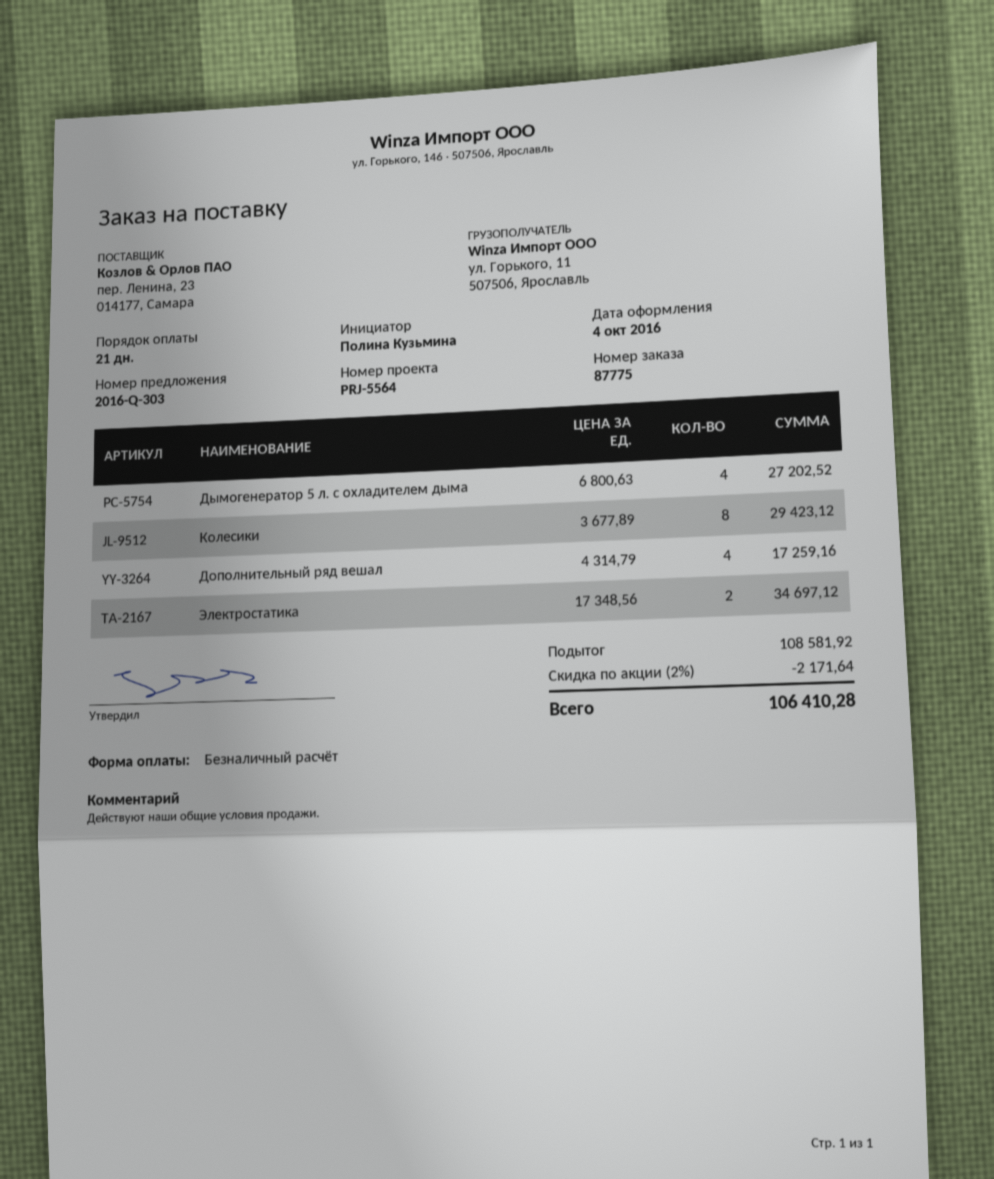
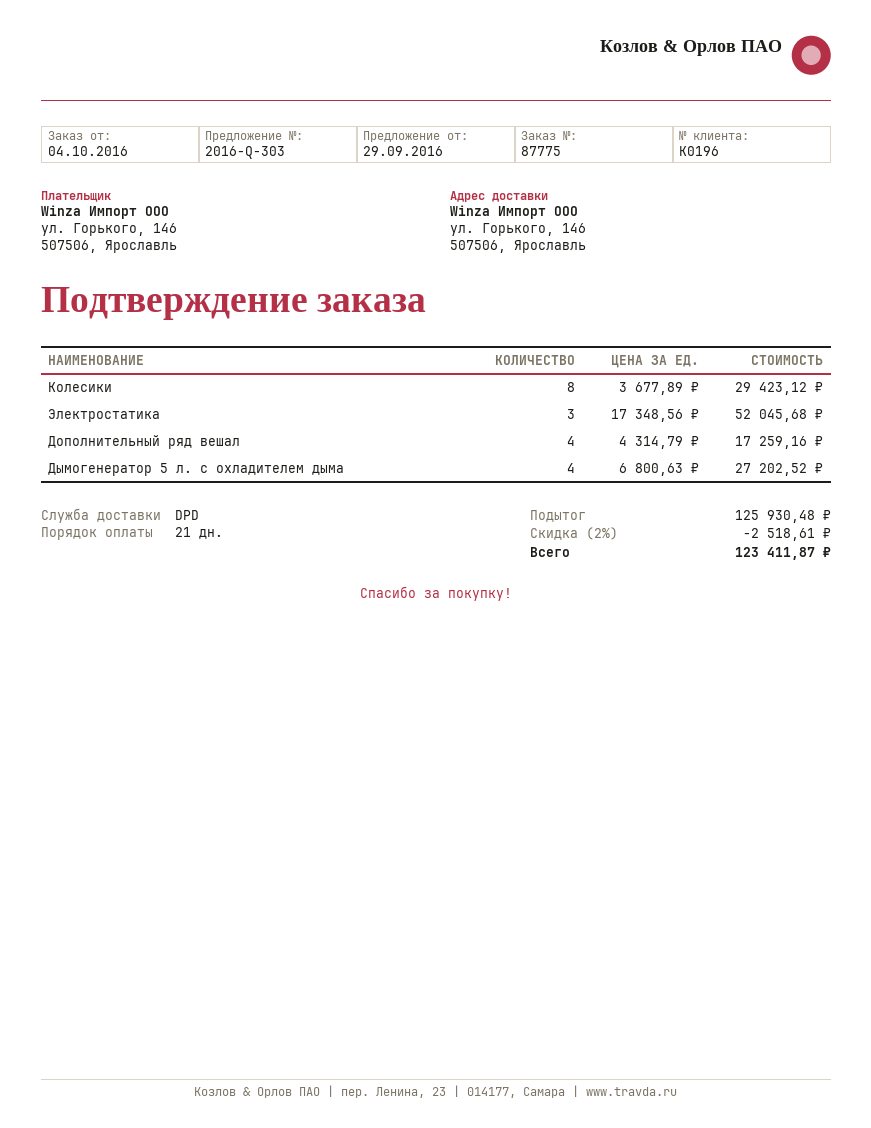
ship to: ул. Горького, 11, 507506, Ярославль -> ул. Горького, 146, 507506, Ярославль
Электростатика: 2 x 17348.56 = 34697.12 -> 3 x 17348.56 = 52045.68
subtotal: 108581.92 -> 125930.48
discount: 2% = 2171.64 -> 2% = 2518.61
total: 106410.28 -> 123411.87

